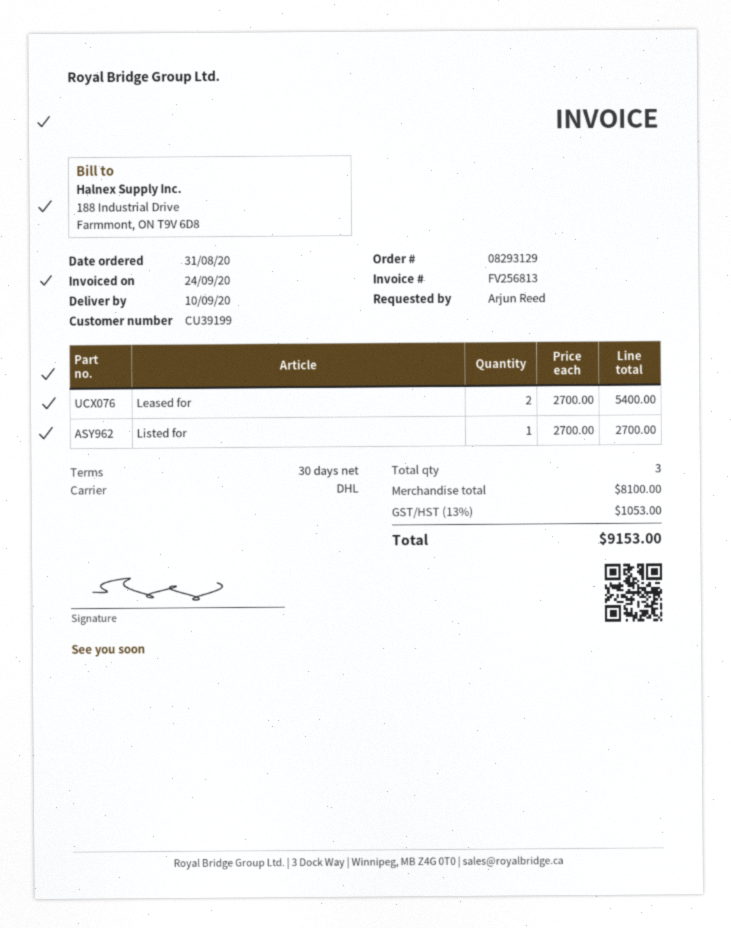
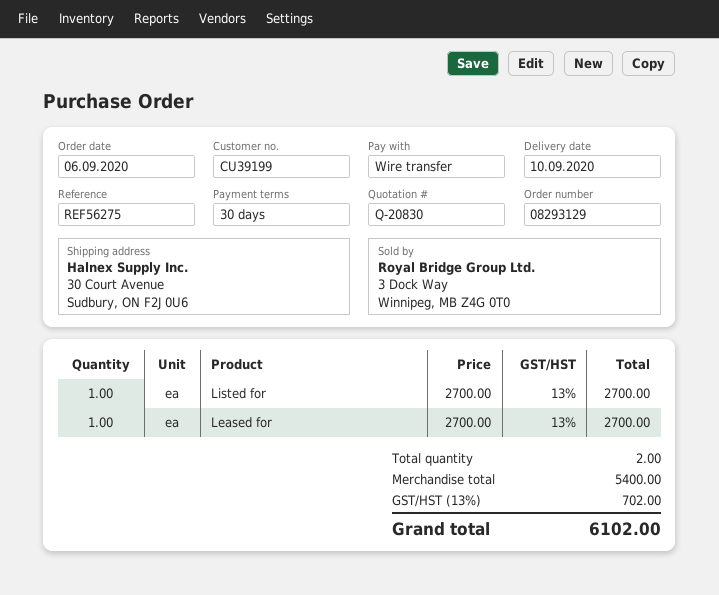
order date: 2020-08-31 -> 2020-09-06
Leased for: 2 x 2700.00 = 5400.00 -> 1 x 2700.00 = 2700.00
total quantity: 3 -> 2
subtotal: 8100.00 -> 5400.00
tax: 13% = 1053.00 -> 13% = 702.00
total: 9153.00 -> 6102.00

